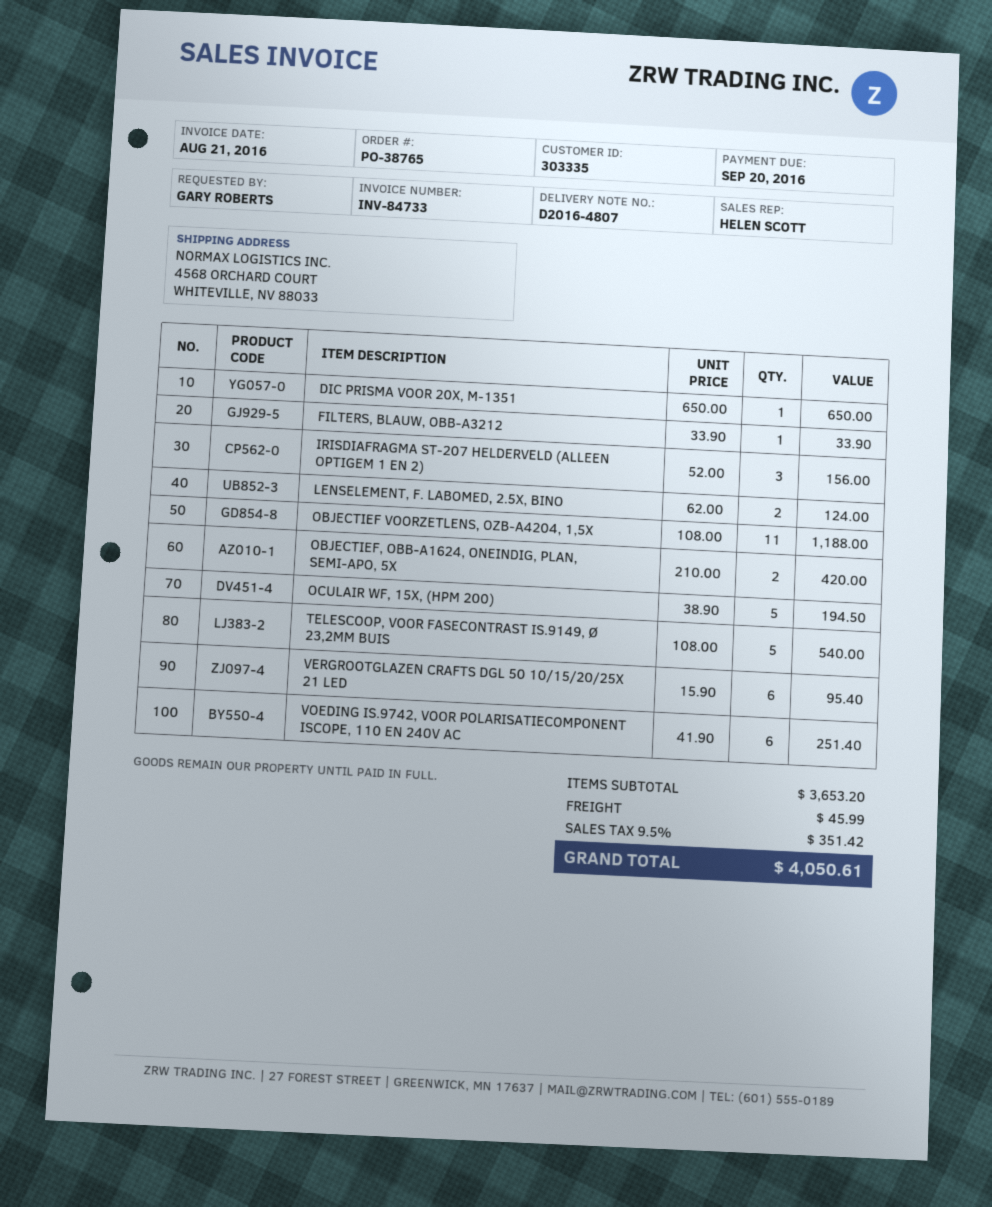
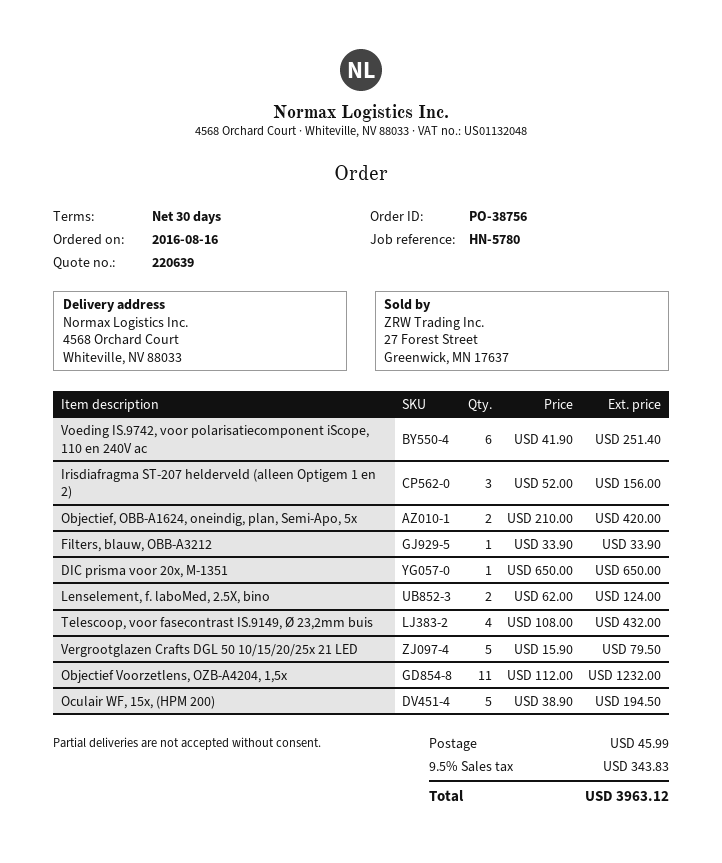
order number: PO-38765 -> PO-38756
OBJECTIEF VOORZETLENS, OZB-A4204, 1,5X: 11 x 108.00 = 1188.00 -> 11 x 112.00 = 1232.00
TELESCOOP, VOOR FASECONTRAST IS.9149, Ø 23,2MM BUIS: 5 x 108.00 = 540.00 -> 4 x 108.00 = 432.00
VERGROOTGLAZEN CRAFTS DGL 50 10/15/20/25X 21 LED: 6 x 15.90 = 95.40 -> 5 x 15.90 = 79.50
tax: 9.5% = 351.42 -> 9.5% = 343.83
total: 4050.61 -> 3963.12

